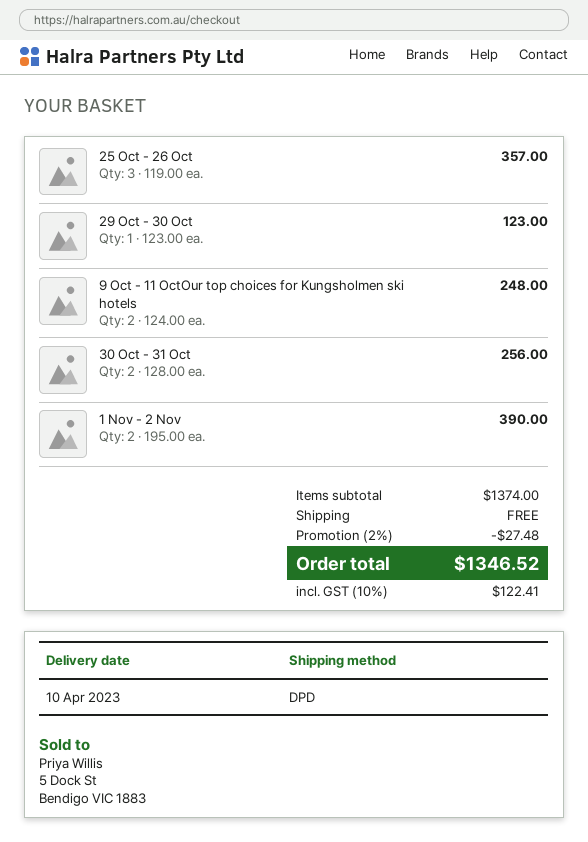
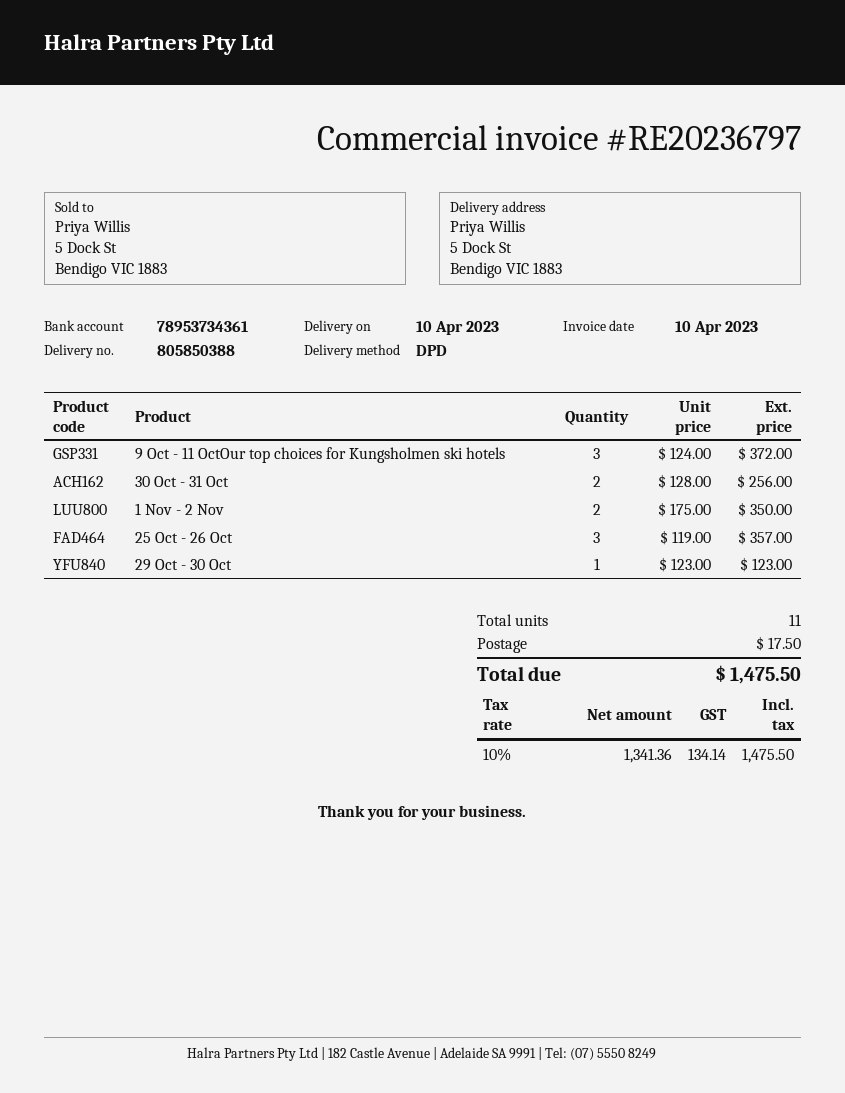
9 Oct - 11 OctOur top choices for Kungsholmen ski hotels: 2 x 124.00 = 248.00 -> 3 x 124.00 = 372.00
1 Nov - 2 Nov: 2 x 195.00 = 390.00 -> 2 x 175.00 = 350.00
discount: 2% = 27.48 -> none
shipping: 0.00 -> 17.50
tax: 10% = 122.41 -> 10% = 134.14
total: 1346.52 -> 1475.50

